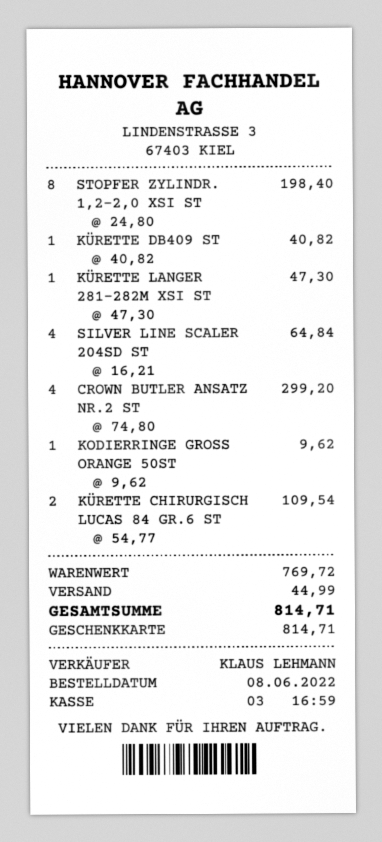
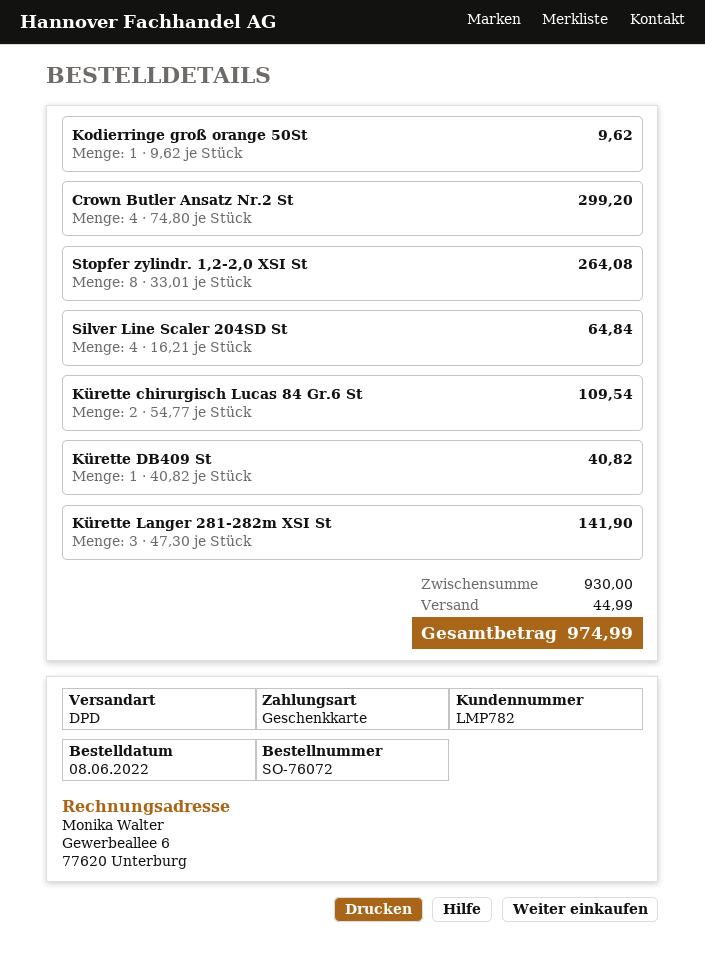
STOPFER ZYLINDR. 1,2-2,0 XSI ST: 8 x 24.80 = 198.40 -> 8 x 33.01 = 264.08
KÜRETTE LANGER 281-282M XSI ST: 1 x 47.30 = 47.30 -> 3 x 47.30 = 141.90
subtotal: 769.72 -> 930.00
total: 814.71 -> 974.99

